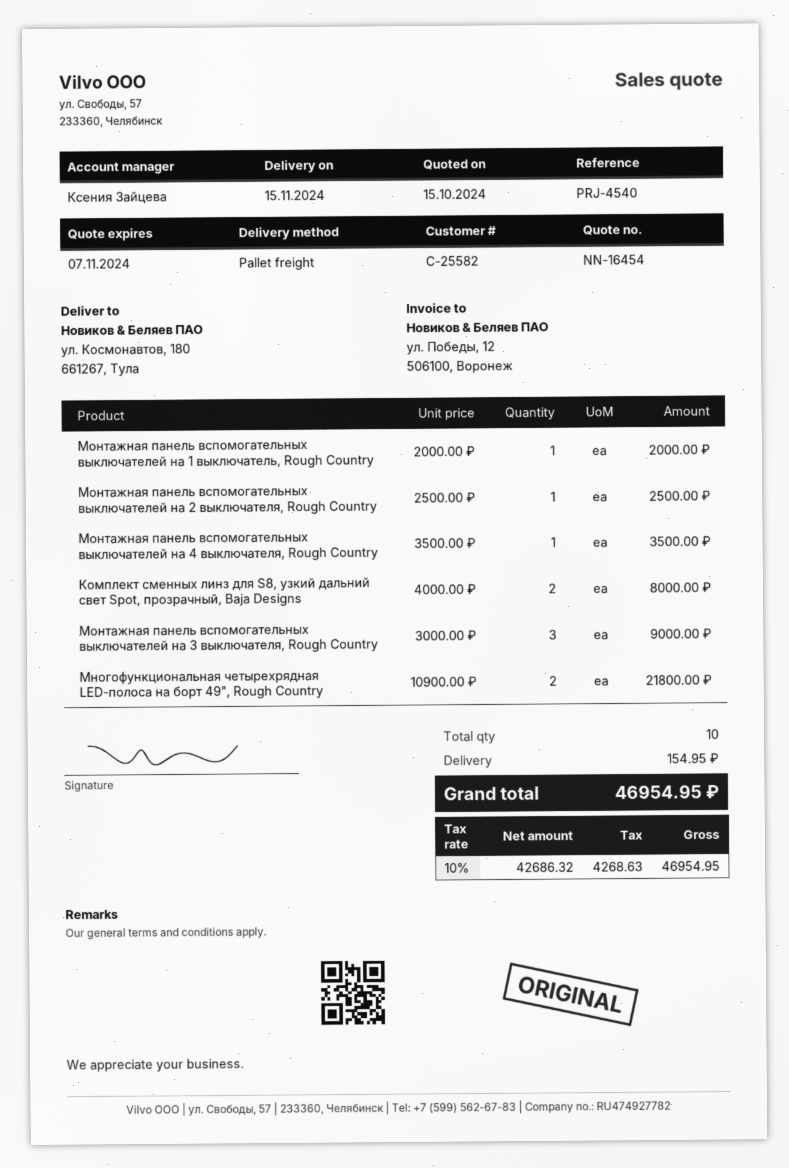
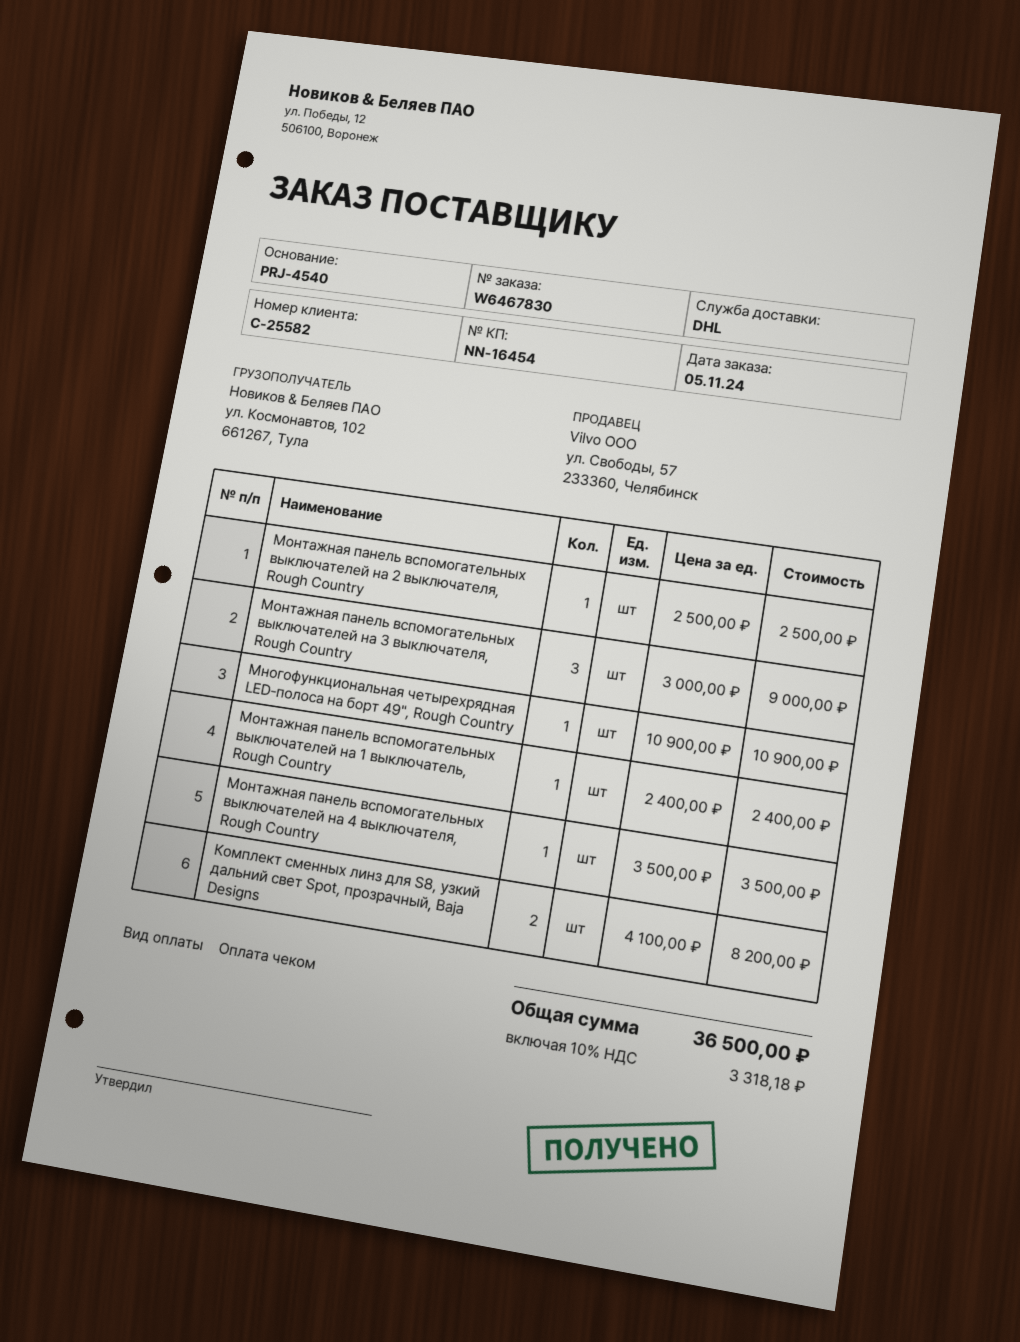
shipping method: pallet freight -> DHL
ship to: ул. Космонавтов, 180, 661267, Тула -> ул. Космонавтов, 102, 661267, Тула
Монтажная панель вспомогательных выключателей на 1 выключатель, Rough Country: 1 x 2000.00 = 2000.00 -> 1 x 2400.00 = 2400.00
Комплект сменных линз для S8, узкий дальний свет Spot, прозрачный, Baja Designs: 2 x 4000.00 = 8000.00 -> 2 x 4100.00 = 8200.00
Многофункциональная четырехрядная LED-полоса на борт 49", Rough Country: 2 x 10900.00 = 21800.00 -> 1 x 10900.00 = 10900.00
shipping: 154.95 -> none
tax: 10% = 4268.63 -> 10% = 3318.18
total: 46954.95 -> 36500.00

